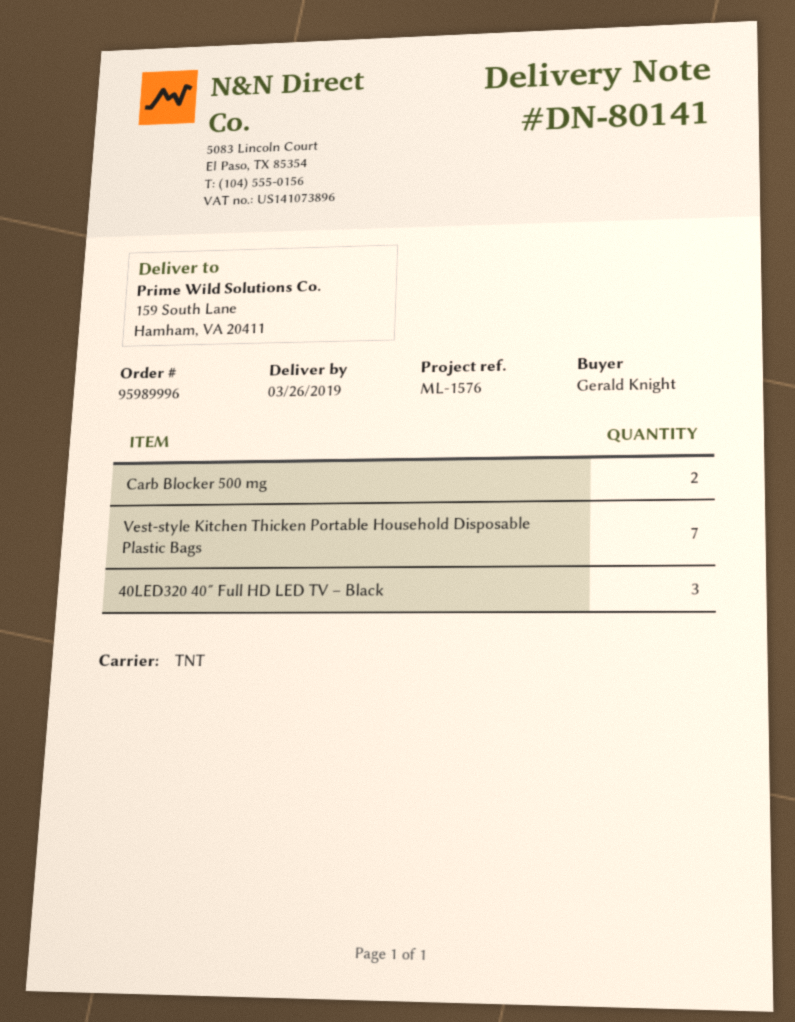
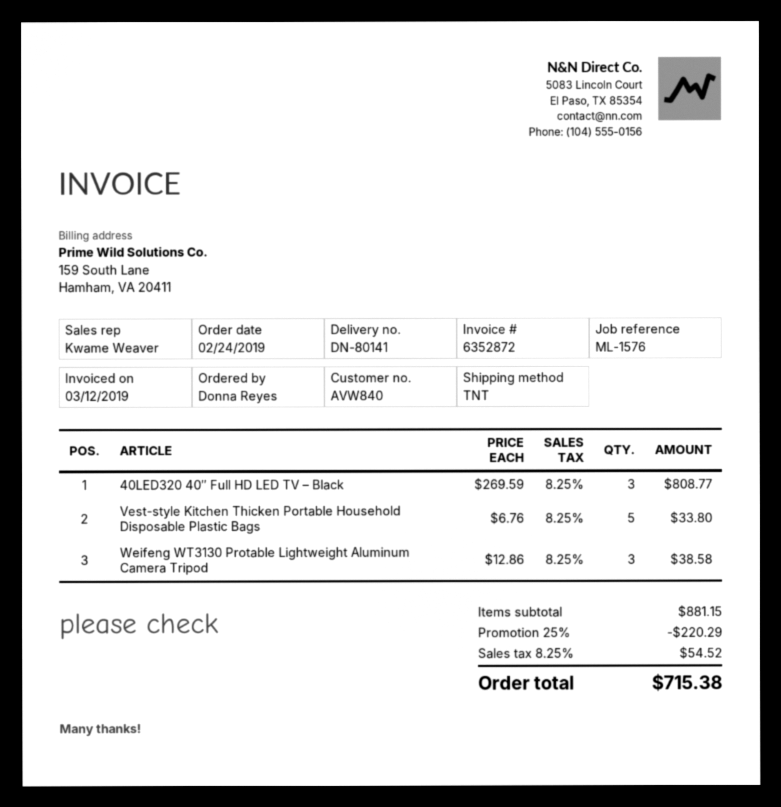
ordered by: Gerald Knight -> Donna Reyes
Carb Blocker 500 mg: 2 -> none
Vest-style Kitchen Thicken Portable Household Disposable Plastic Bags: 7 -> 5
Weifeng WT3130 Protable Lightweight Aluminum Camera Tripod: none -> 3

